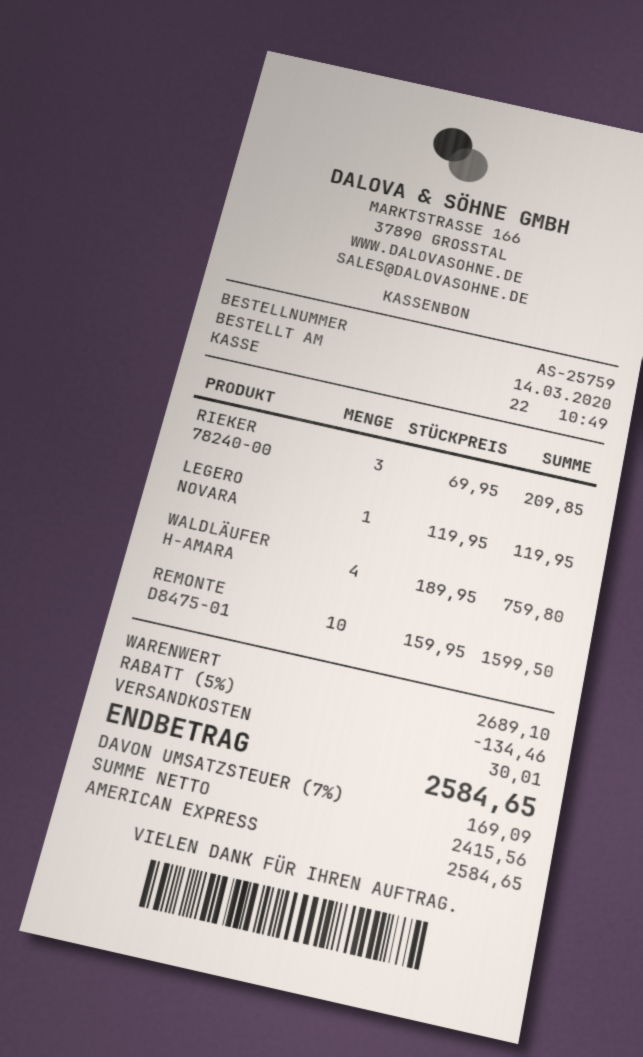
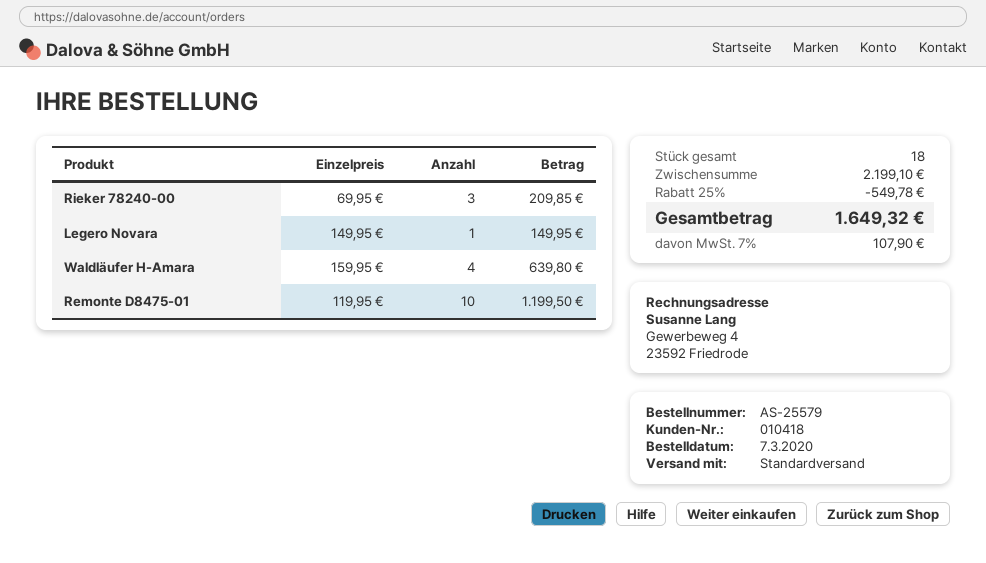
order number: AS-25759 -> AS-25579
order date: 2020-03-14 -> 2020-03-07
LEGERO NOVARA: 1 x 119.95 = 119.95 -> 1 x 149.95 = 149.95
WALDLÄUFER H-AMARA: 4 x 189.95 = 759.80 -> 4 x 159.95 = 639.80
REMONTE D8475-01: 10 x 159.95 = 1599.50 -> 10 x 119.95 = 1199.50
subtotal: 2689.10 -> 2199.10
discount: 5% = 134.46 -> 25% = 549.78
shipping: 30.01 -> none
tax: 7% = 169.09 -> 7% = 107.90
total: 2584.65 -> 1649.32

